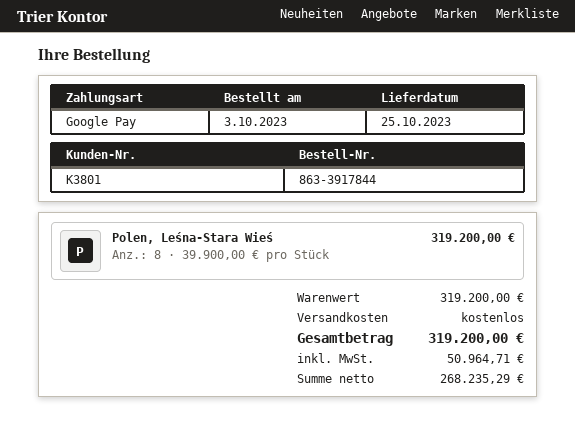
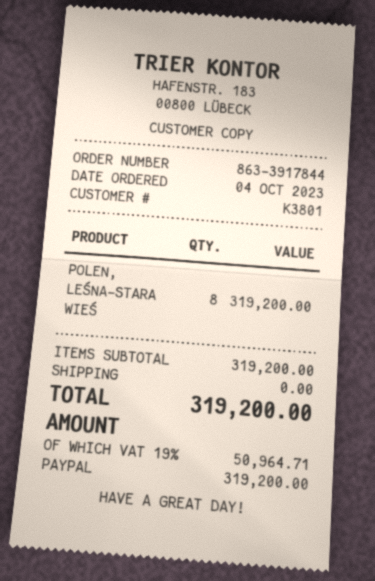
order date: 2023-10-03 -> 2023-10-04
payment method: Google Pay -> PayPal

